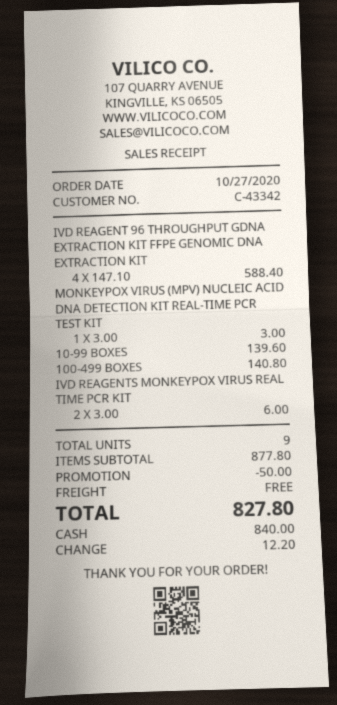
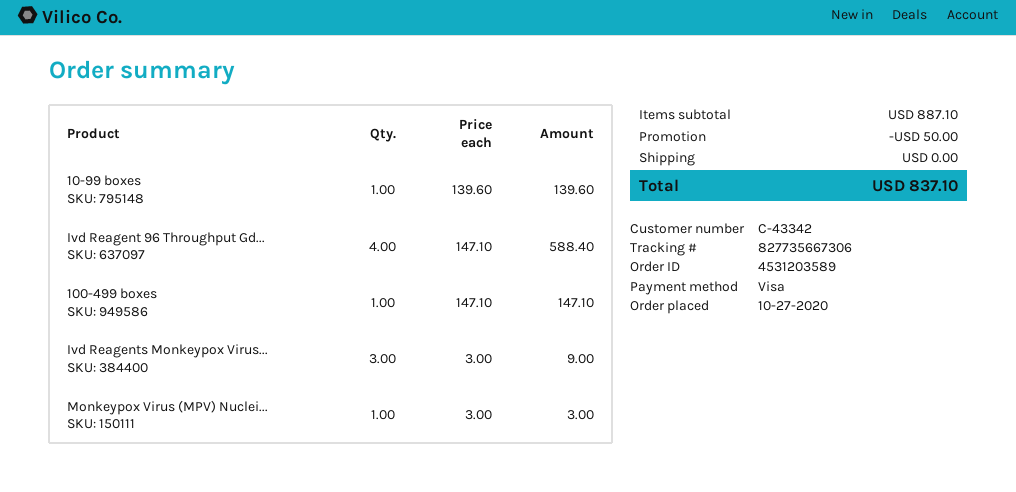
payment method: cash -> Visa
100-499 BOXES: 1 x 140.80 = 140.80 -> 1 x 147.10 = 147.10
IVD REAGENTS MONKEYPOX VIRUS REAL TIME PCR KIT: 2 x 3.00 = 6.00 -> 3 x 3.00 = 9.00
subtotal: 877.80 -> 887.10
total: 827.80 -> 837.10

